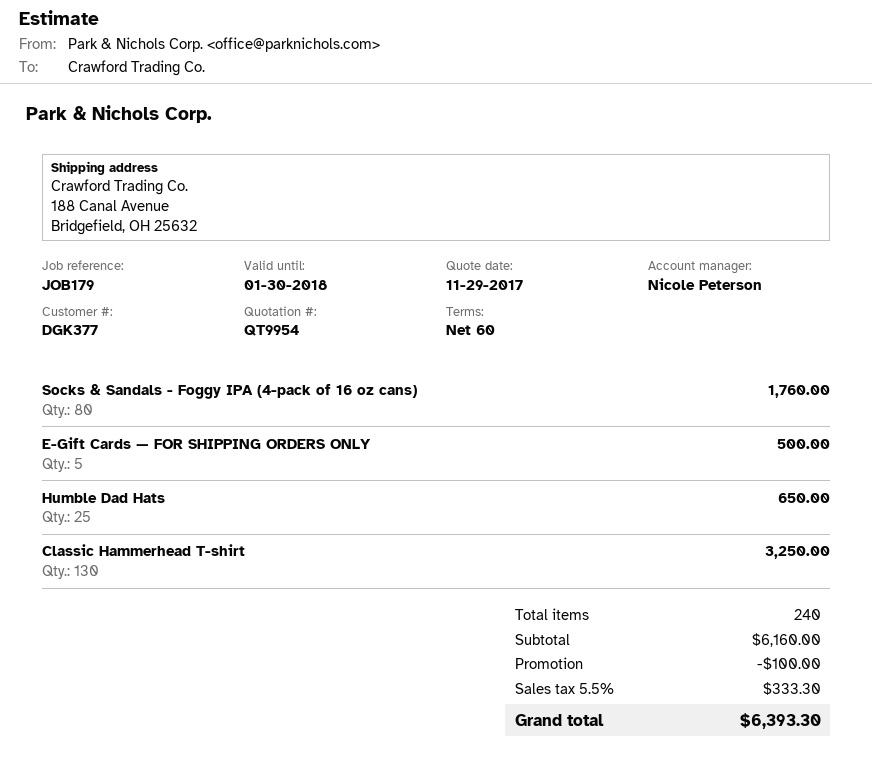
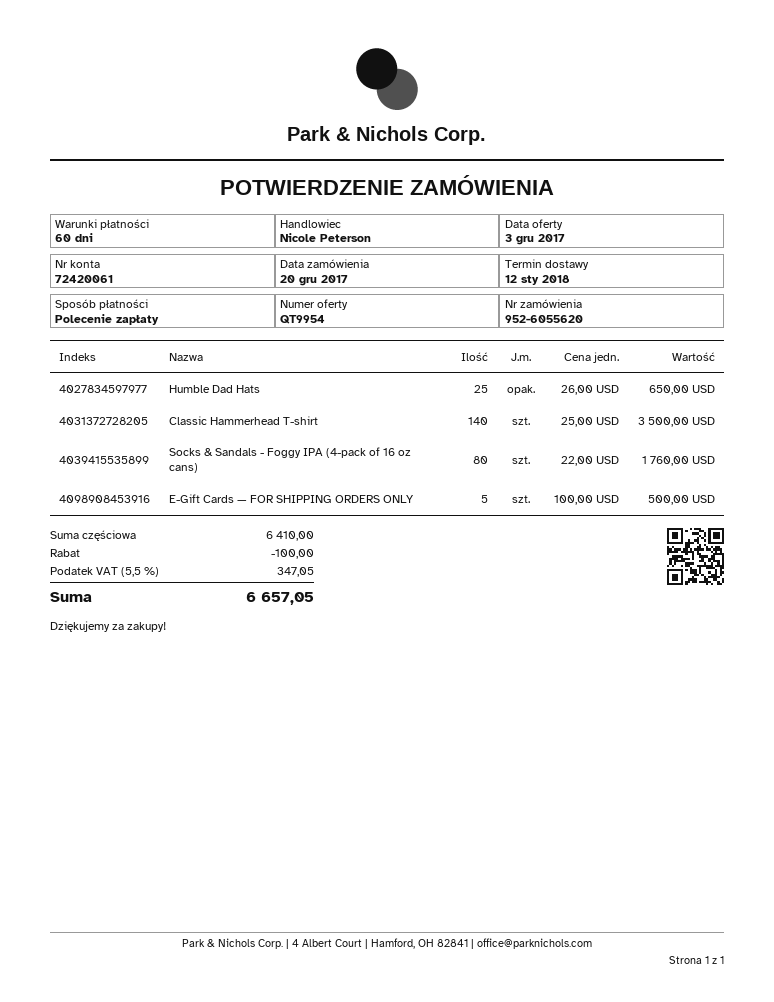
quote date: 2017-11-29 -> 2017-12-03
Classic Hammerhead T-shirt: 130 for 3250.00 -> 140 for 3500.00
subtotal: 6160.00 -> 6410.00
tax: 5.5% = 333.30 -> 5.5% = 347.05
total: 6393.30 -> 6657.05

